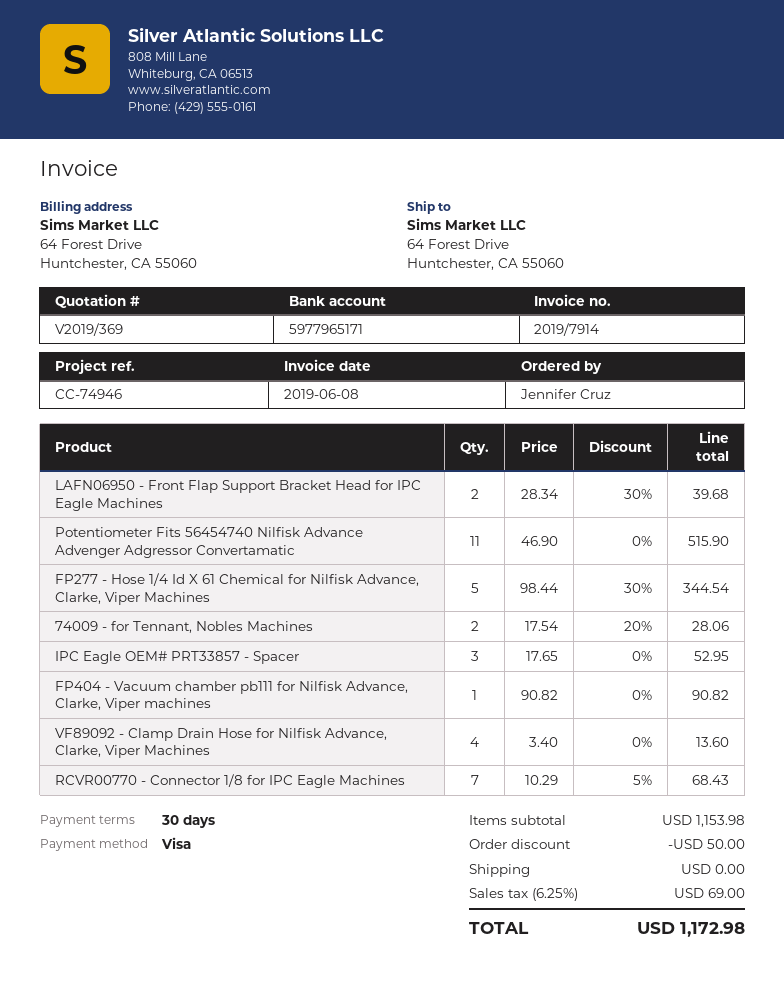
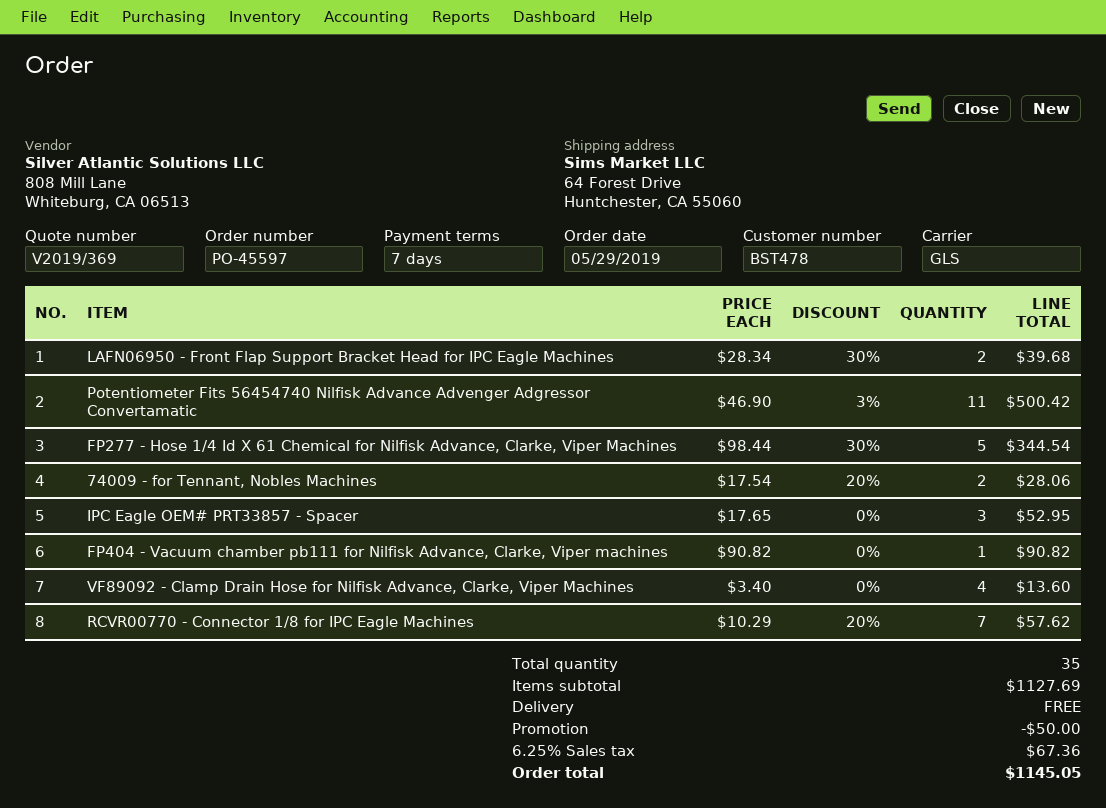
payment terms: 30 days -> 7 days
Potentiometer Fits 56454740 Nilfisk Advance Advenger Adgressor Convertamatic: 11 x 46.90 = 515.90 -> 11 x 46.90 - 3% = 500.42
RCVR00770 - Connector 1/8 for IPC Eagle Machines: 7 x 10.29 - 5% = 68.43 -> 7 x 10.29 - 20% = 57.62
subtotal: 1153.98 -> 1127.69
tax: 6.25% = 69.00 -> 6.25% = 67.36
total: 1172.98 -> 1145.05

